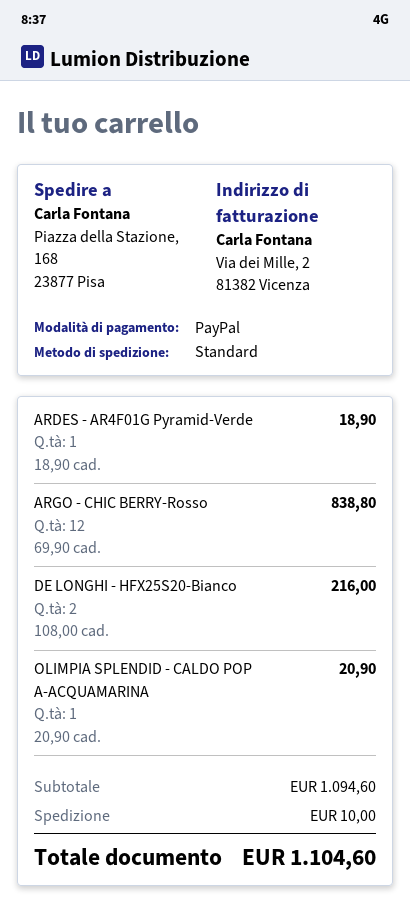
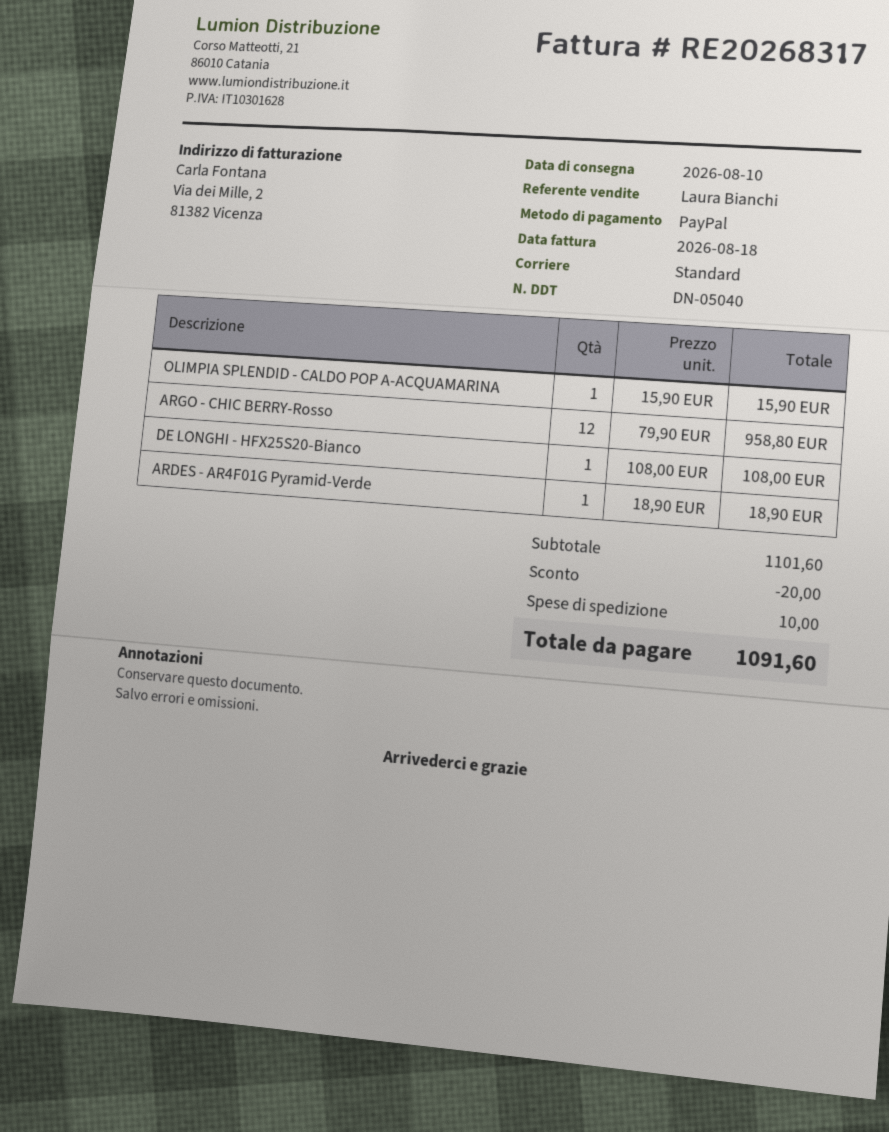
ARGO - CHIC BERRY-Rosso: 12 x 69.90 = 838.80 -> 12 x 79.90 = 958.80
DE LONGHI - HFX25S20-Bianco: 2 x 108.00 = 216.00 -> 1 x 108.00 = 108.00
OLIMPIA SPLENDID - CALDO POP A-ACQUAMARINA: 1 x 20.90 = 20.90 -> 1 x 15.90 = 15.90
subtotal: 1094.60 -> 1101.60
discount: none -> 20.00
total: 1104.60 -> 1091.60

